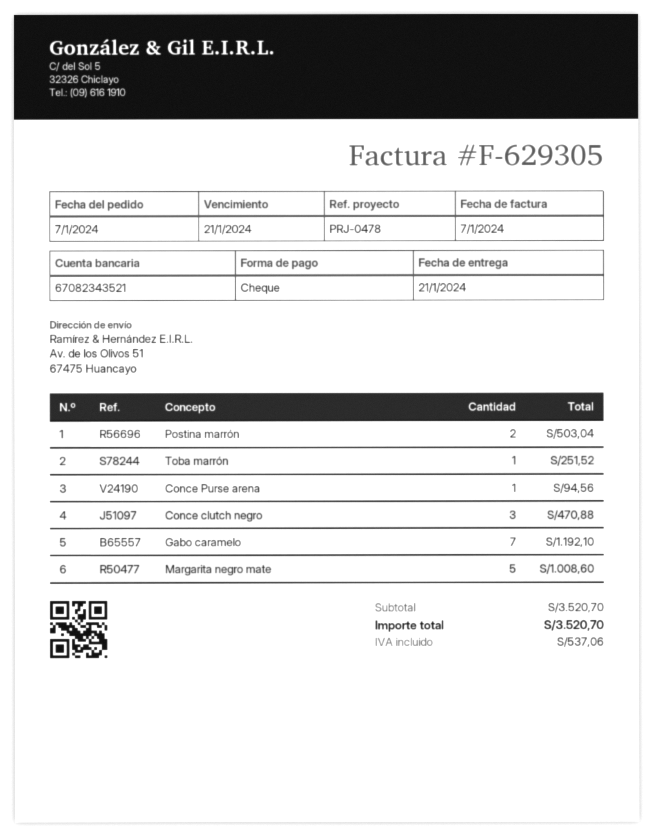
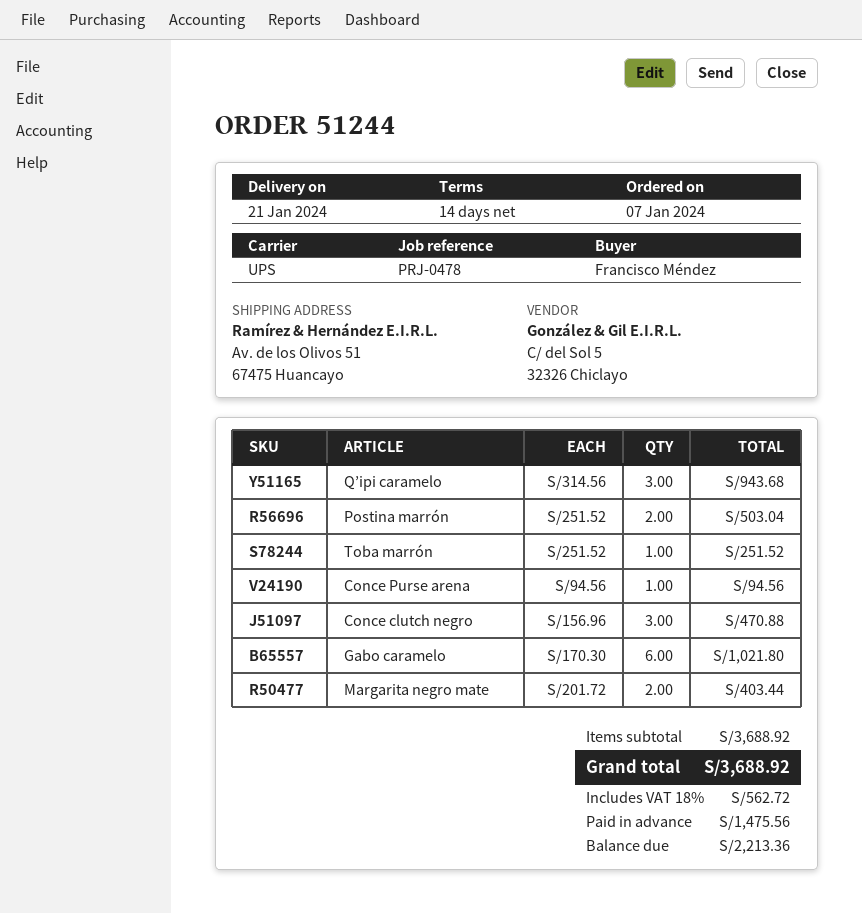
Gabo caramelo: 7 for 1192.10 -> 6 for 1021.80
Margarita negro mate: 5 for 1008.60 -> 2 for 403.44
Q’ipi caramelo: none -> 3 for 943.68
subtotal: 3520.70 -> 3688.92
tax: 537.06 -> 562.72
total: 3520.70 -> 3688.92

